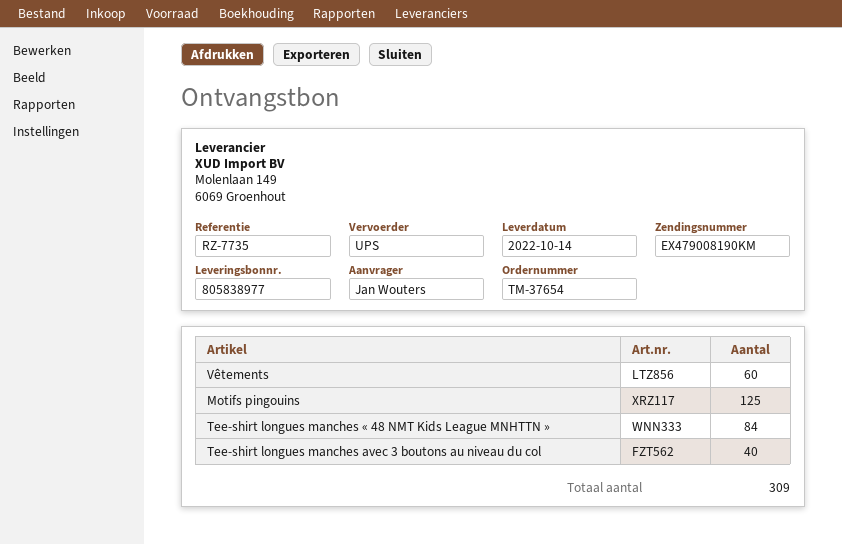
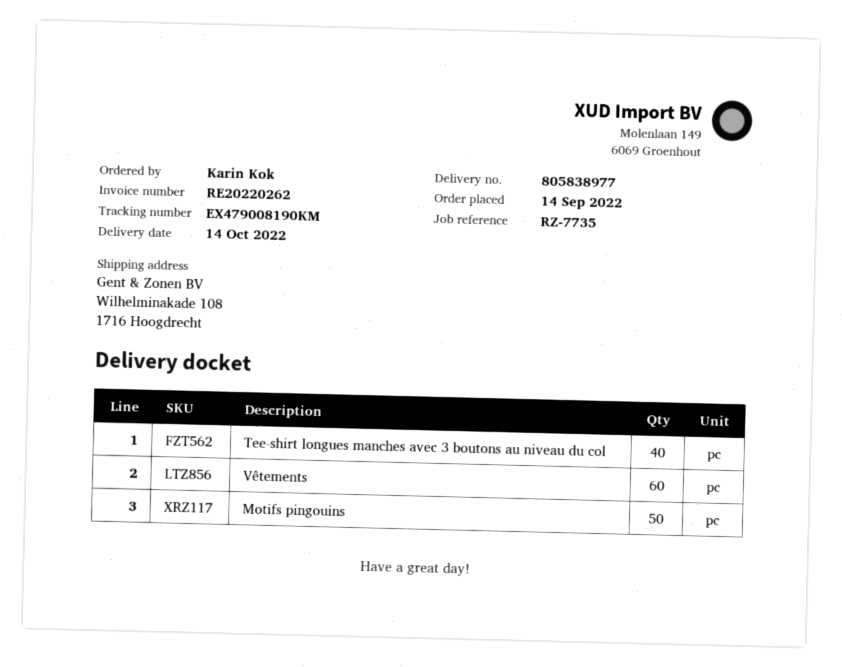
ordered by: Jan Wouters -> Karin Kok
Motifs pingouins: 125 -> 50
Tee-shirt longues manches « 48 NMT Kids League MNHTTN »: 84 -> none

